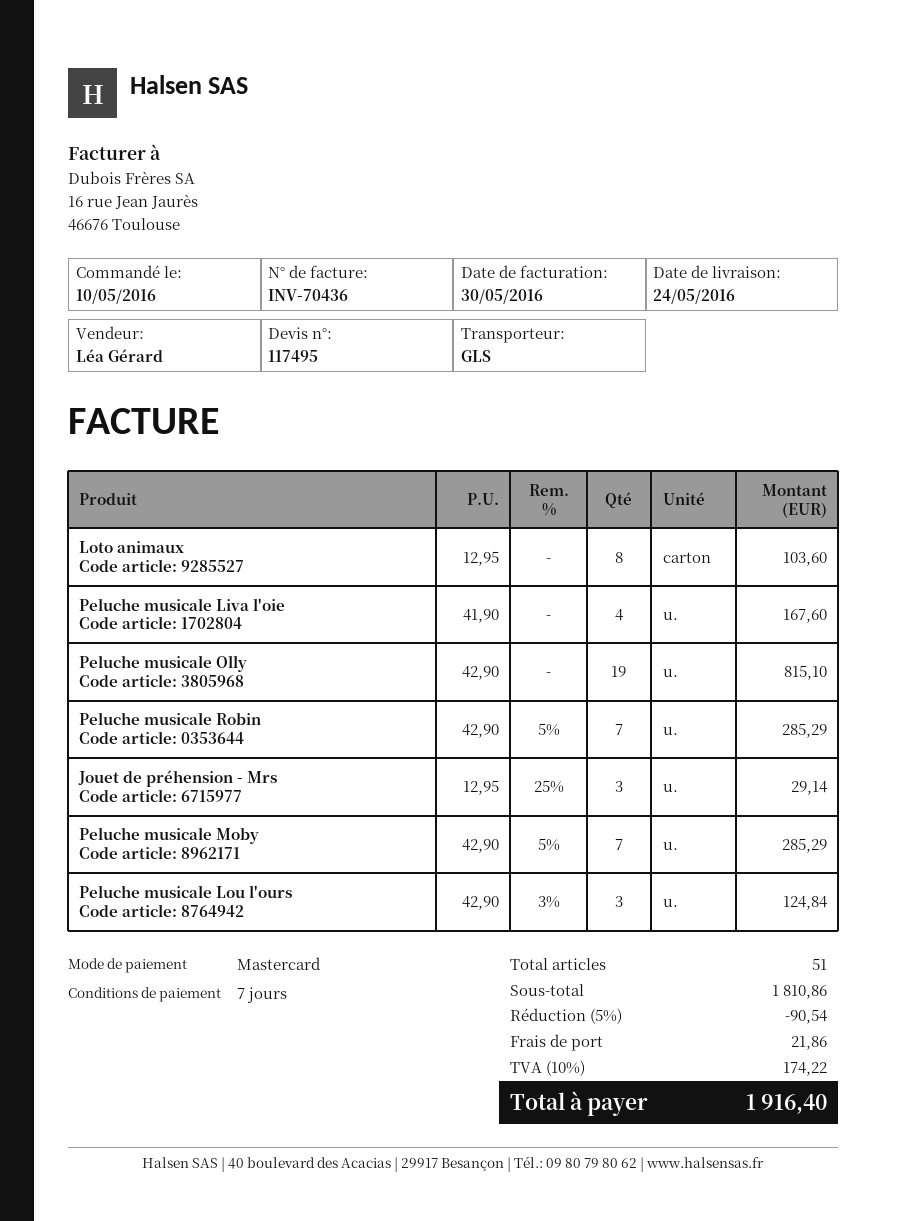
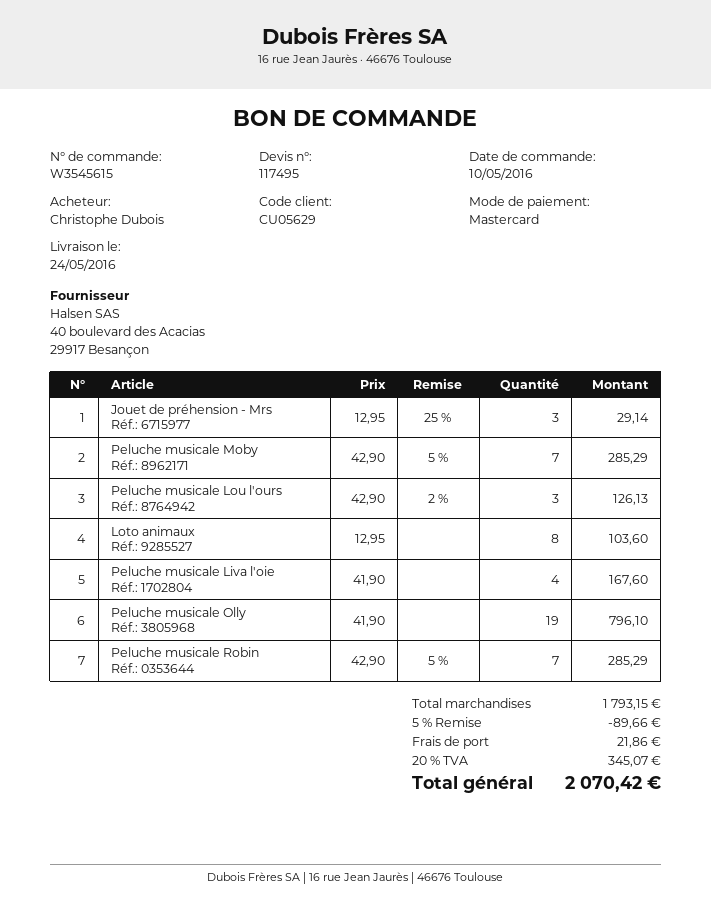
Peluche musicale Olly: 19 x 42.90 = 815.10 -> 19 x 41.90 = 796.10
Peluche musicale Lou l'ours: 3 x 42.90 - 3% = 124.84 -> 3 x 42.90 - 2% = 126.13
subtotal: 1810.86 -> 1793.15
discount: 5% = 90.54 -> 5% = 89.66
tax: 10% = 174.22 -> 20% = 345.07
total: 1916.40 -> 2070.42

